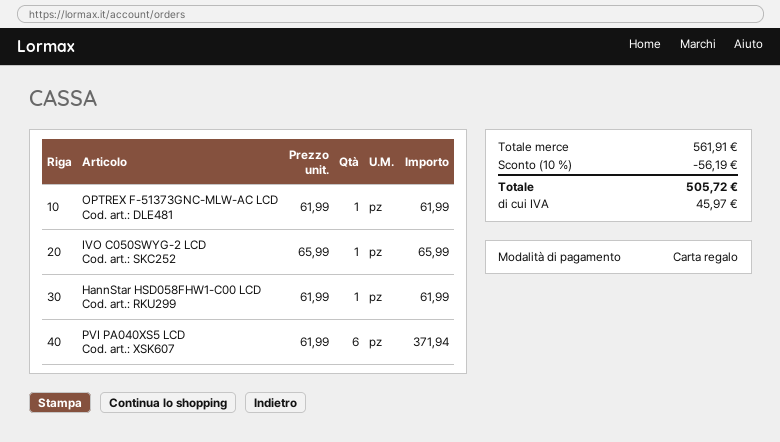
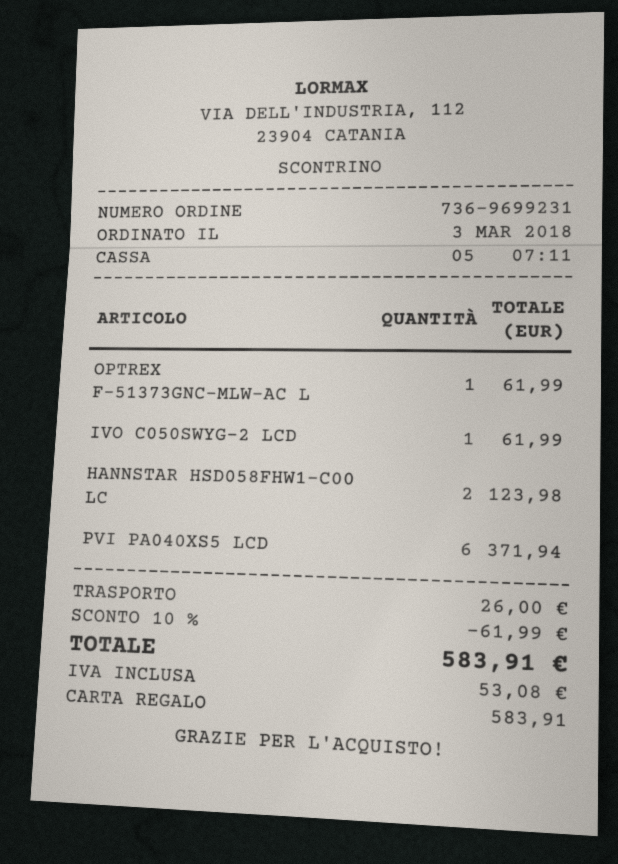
IVO C050SWYG-2 LCD: 1 for 65.99 -> 1 for 61.99
HannStar HSD058FHW1-C00 LCD: 1 for 61.99 -> 2 for 123.98
discount: 10% = 56.19 -> 10% = 61.99
shipping: none -> 26.00
tax: 45.97 -> 53.08
total: 505.72 -> 583.91

